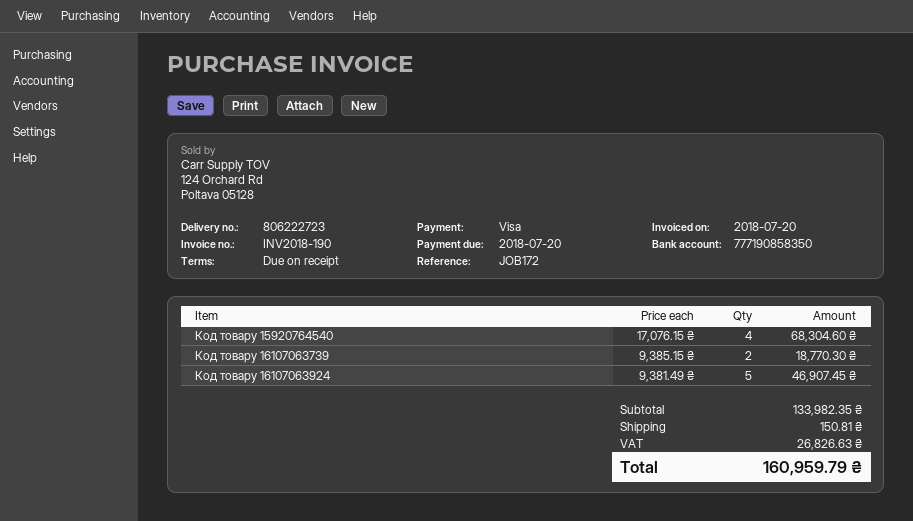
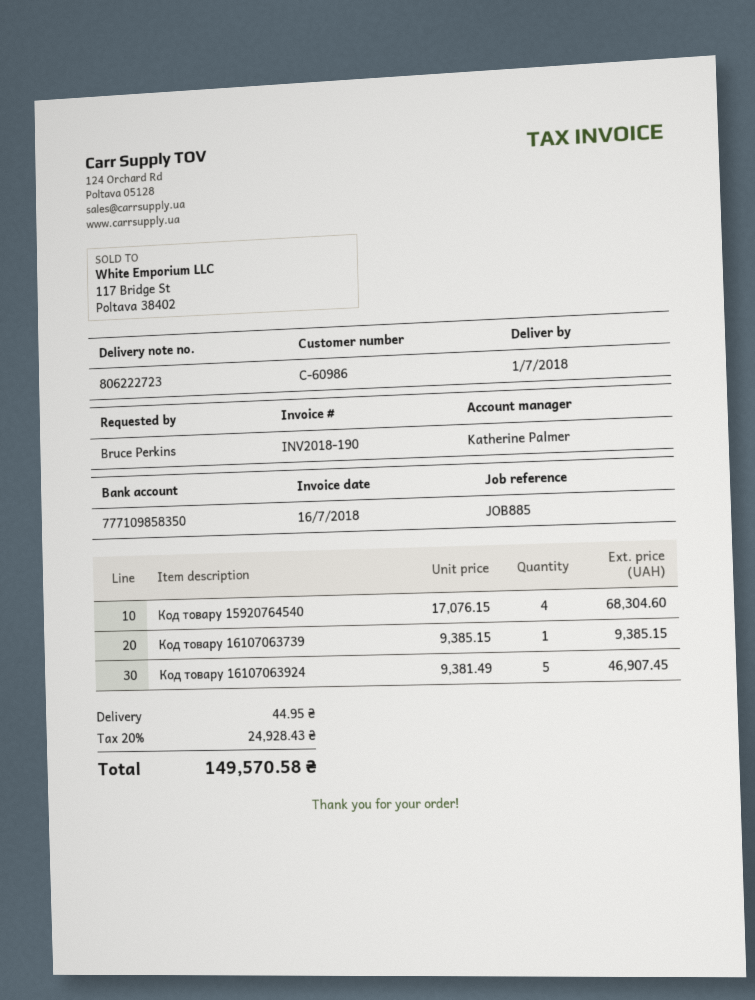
invoice date: 2018-07-20 -> 2018-07-16
reference: JOB172 -> JOB885
bank account: 777190858350 -> 777109858350
Код товару 16107063739: 2 x 9385.15 = 18770.30 -> 1 x 9385.15 = 9385.15
shipping: 150.81 -> 44.95
tax: 26826.63 -> 24928.43
total: 160959.79 -> 149570.58

